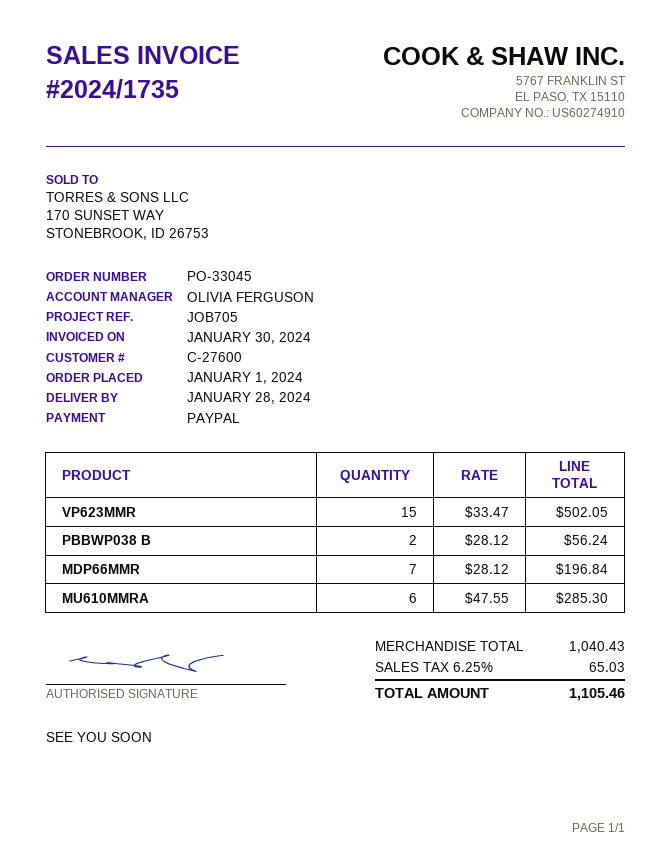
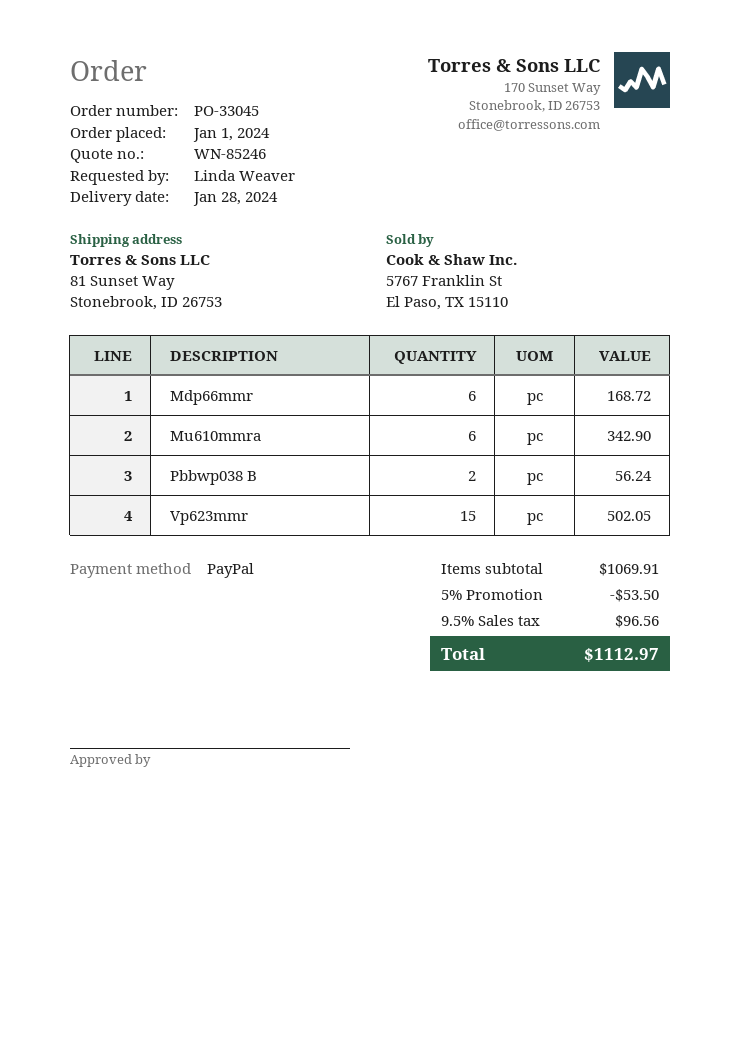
MDP66MMR: 7 for 196.84 -> 6 for 168.72
MU610MMRA: 6 for 285.30 -> 6 for 342.90
subtotal: 1040.43 -> 1069.91
discount: none -> 5% = 53.50
tax: 6.25% = 65.03 -> 9.5% = 96.56
total: 1105.46 -> 1112.97

